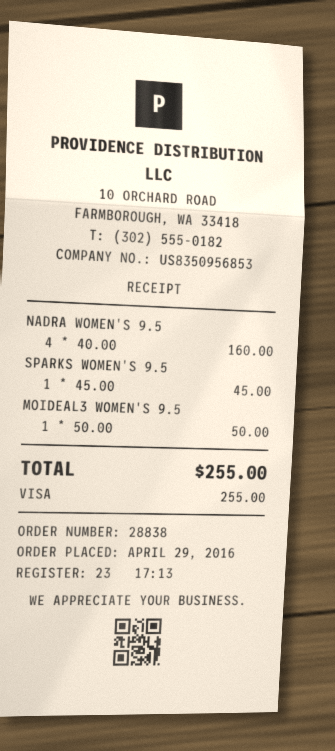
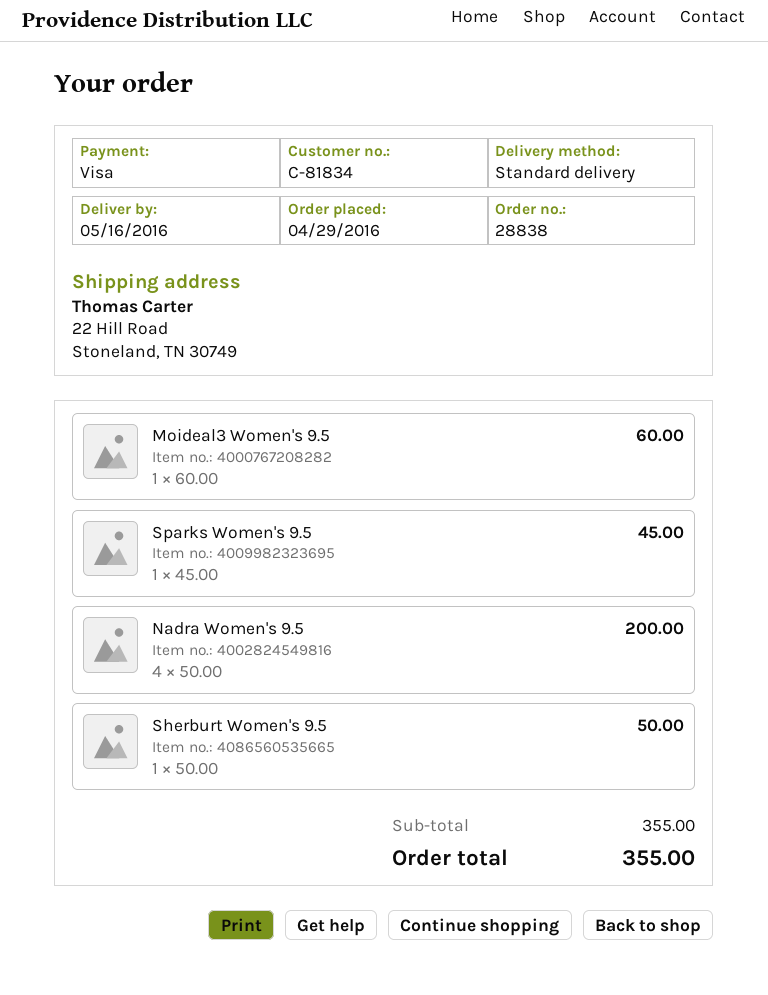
NADRA WOMEN'S 9.5: 4 x 40.00 = 160.00 -> 4 x 50.00 = 200.00
MOIDEAL3 WOMEN'S 9.5: 1 x 50.00 = 50.00 -> 1 x 60.00 = 60.00
Sherburt Women's 9.5: none -> 1 x 50.00 = 50.00
total: 255.00 -> 355.00

